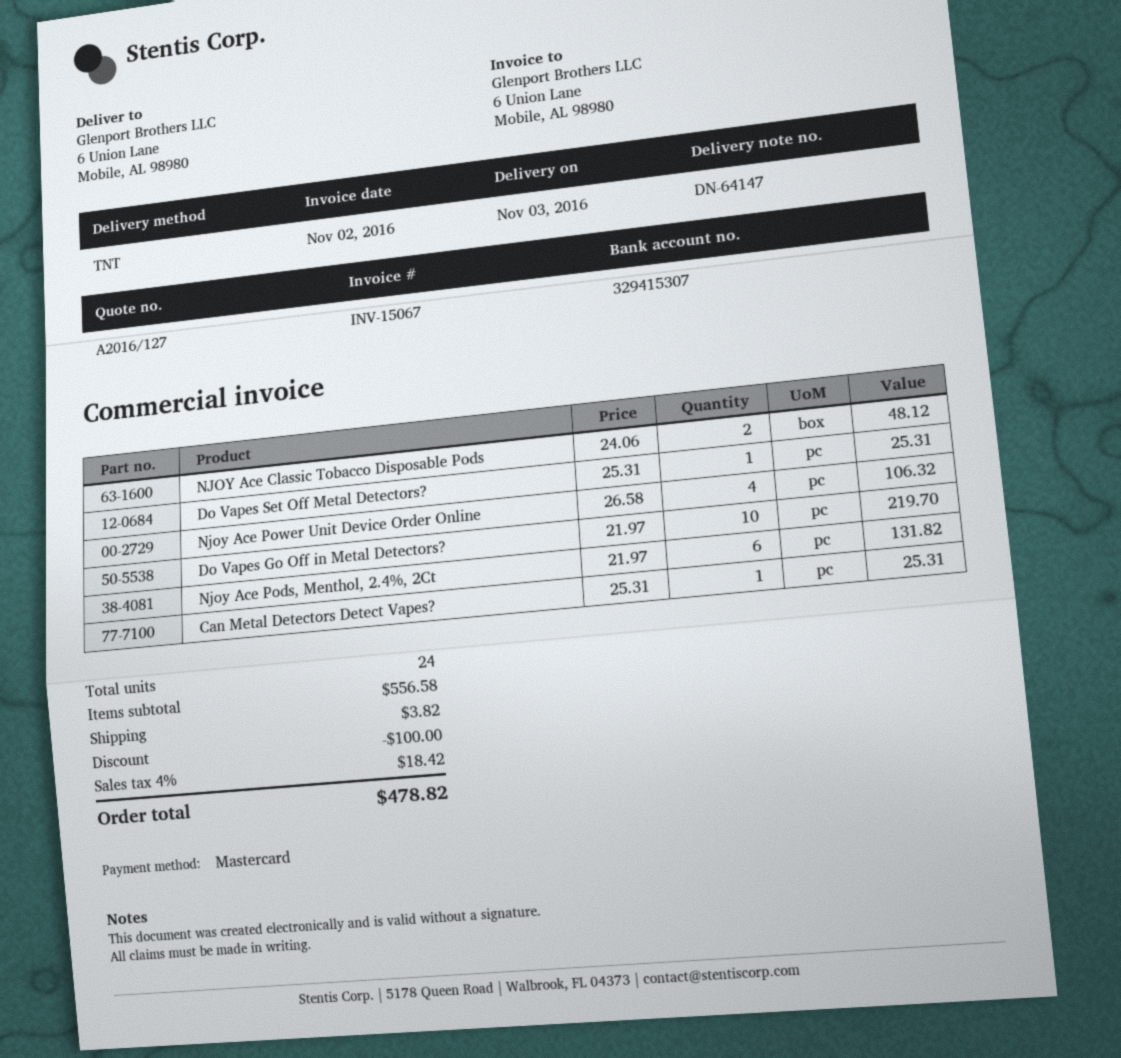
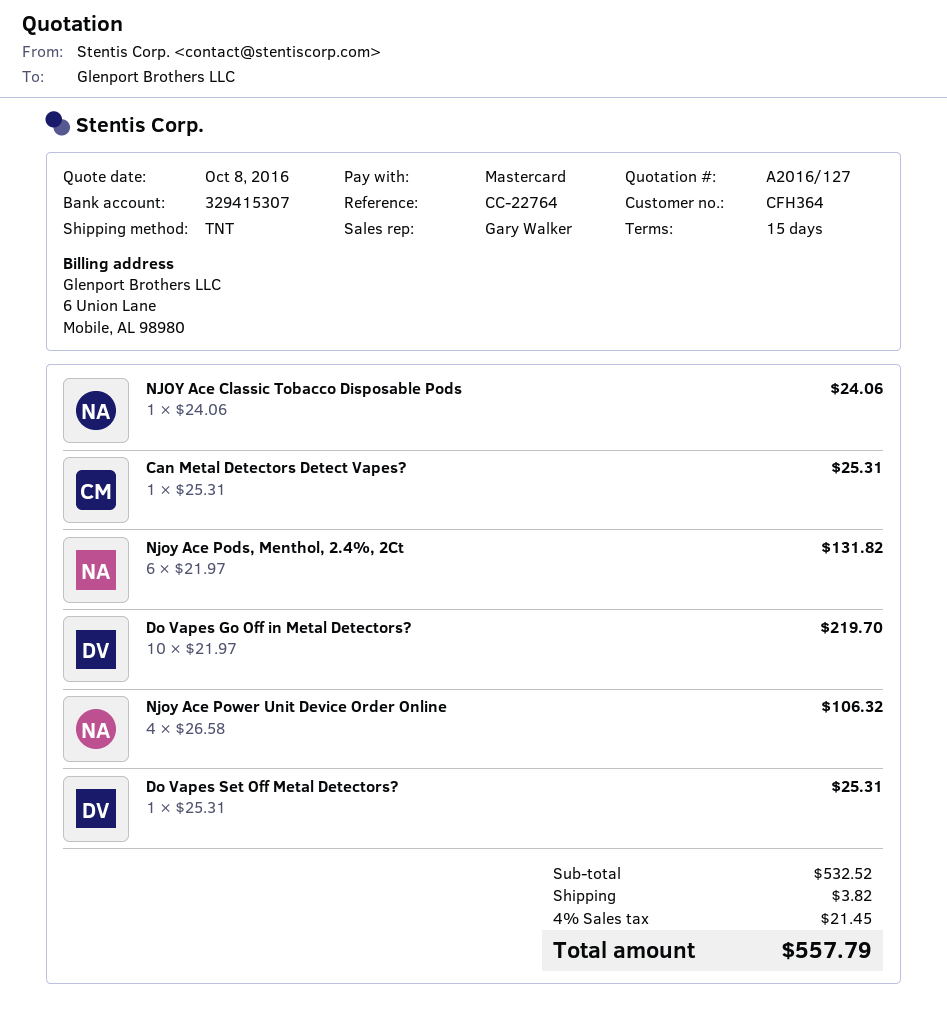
NJOY Ace Classic Tobacco Disposable Pods: 2 x 24.06 = 48.12 -> 1 x 24.06 = 24.06
subtotal: 556.58 -> 532.52
discount: 100.00 -> none
tax: 4% = 18.42 -> 4% = 21.45
total: 478.82 -> 557.79

